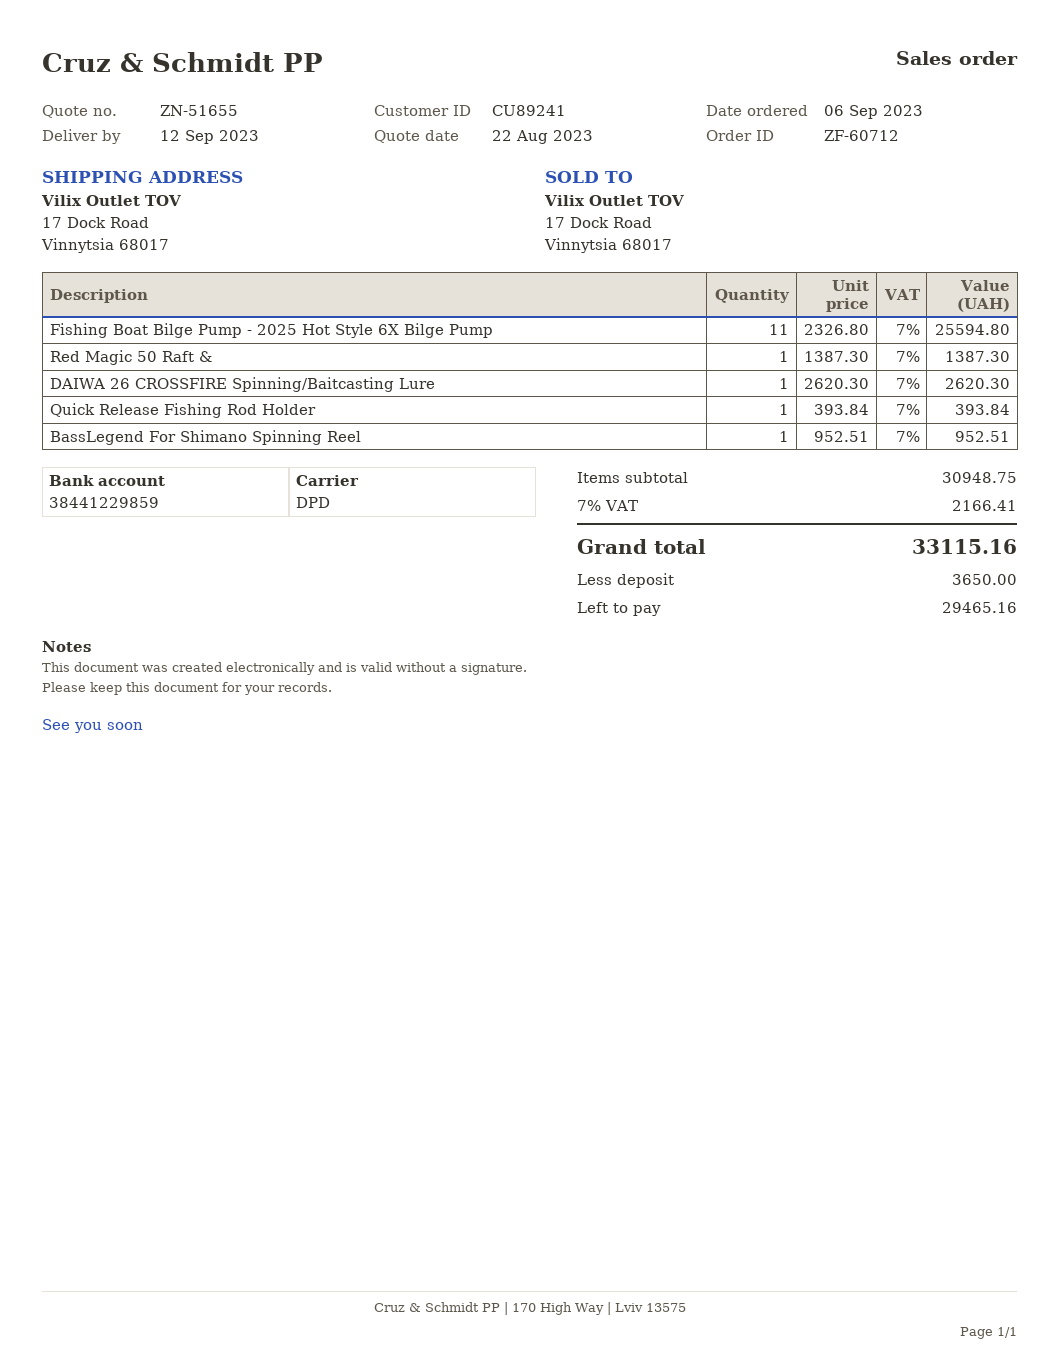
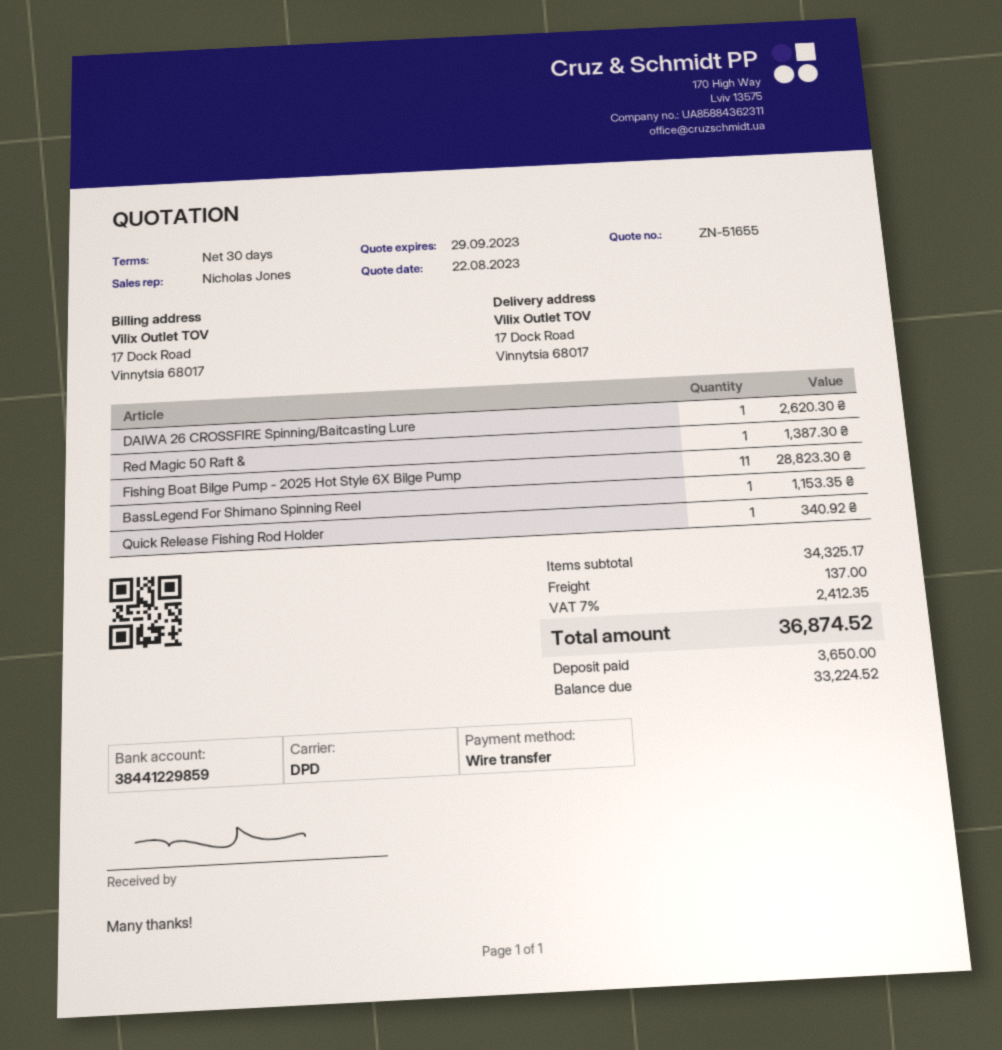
Fishing Boat Bilge Pump - 2025 Hot Style 6X Bilge Pump: 11 for 25594.80 -> 11 for 28823.30
Quick Release Fishing Rod Holder: 1 for 393.84 -> 1 for 340.92
BassLegend For Shimano Spinning Reel: 1 for 952.51 -> 1 for 1153.35
subtotal: 30948.75 -> 34325.17
shipping: none -> 137.00
tax: 7% = 2166.41 -> 7% = 2412.35
total: 33115.16 -> 36874.52
balance: 29465.16 -> 33224.52

